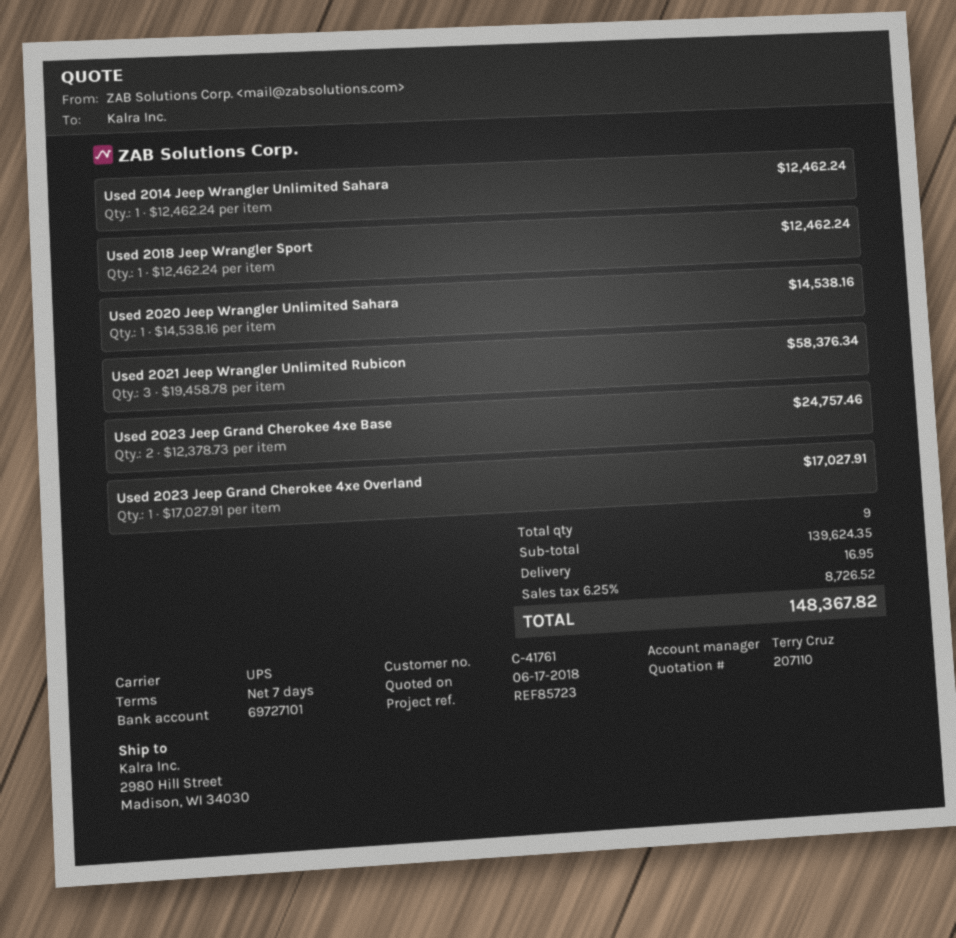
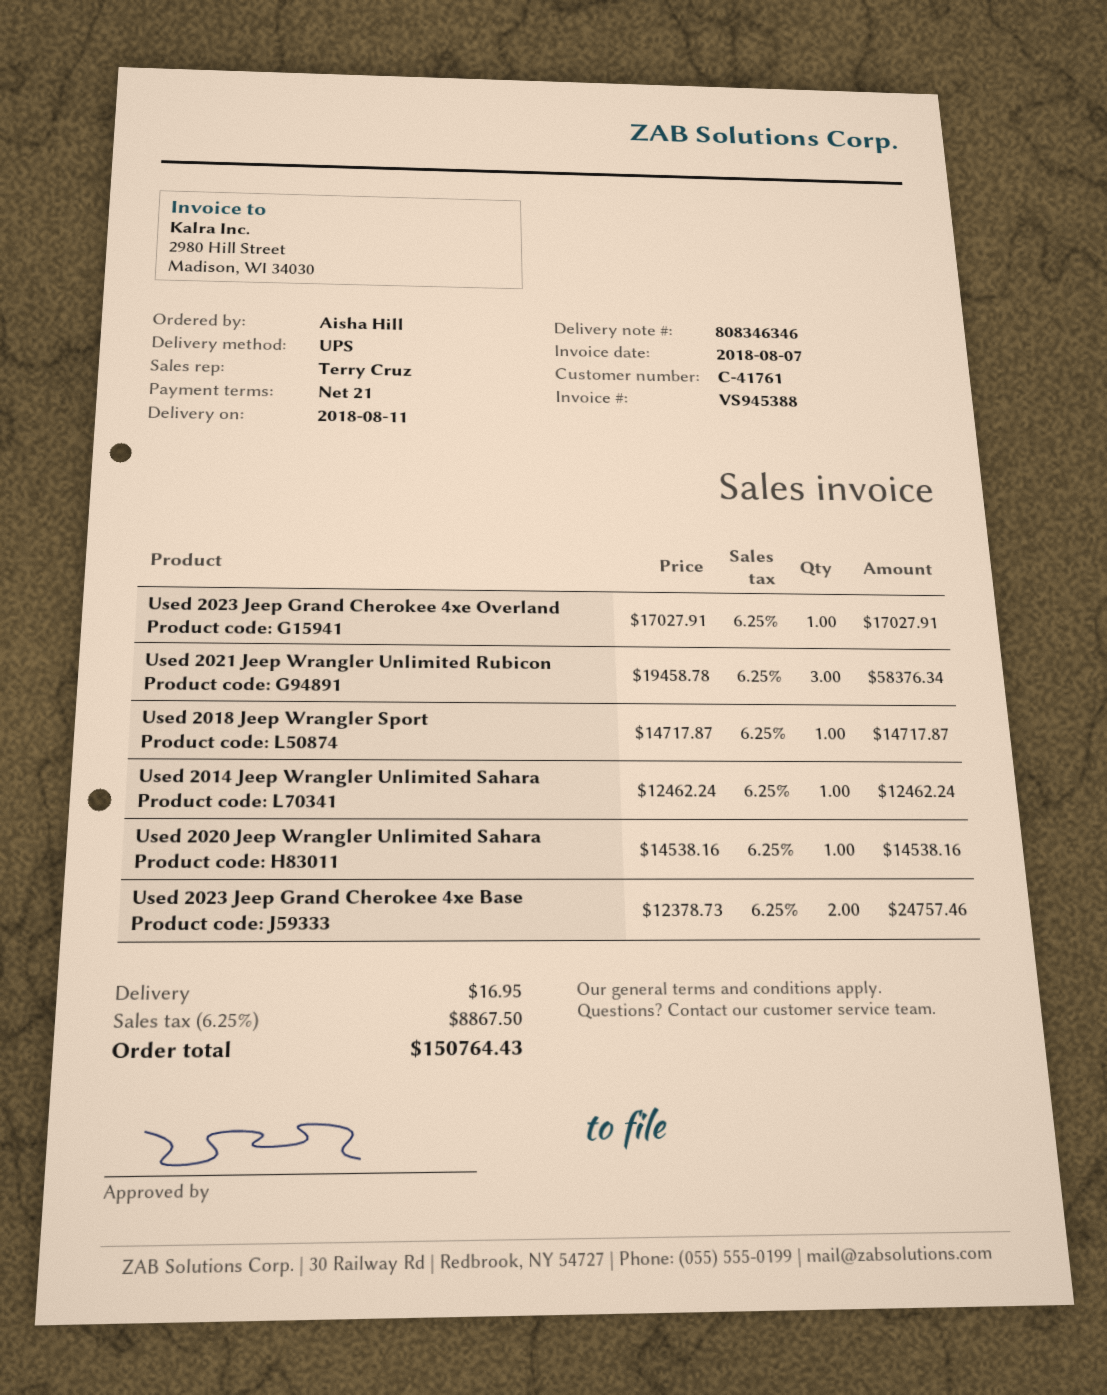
payment terms: 7 days -> 21 days
Used 2018 Jeep Wrangler Sport: 1 x 12462.24 = 12462.24 -> 1 x 14717.87 = 14717.87
tax: 6.25% = 8726.52 -> 6.25% = 8867.50
total: 148367.82 -> 150764.43

